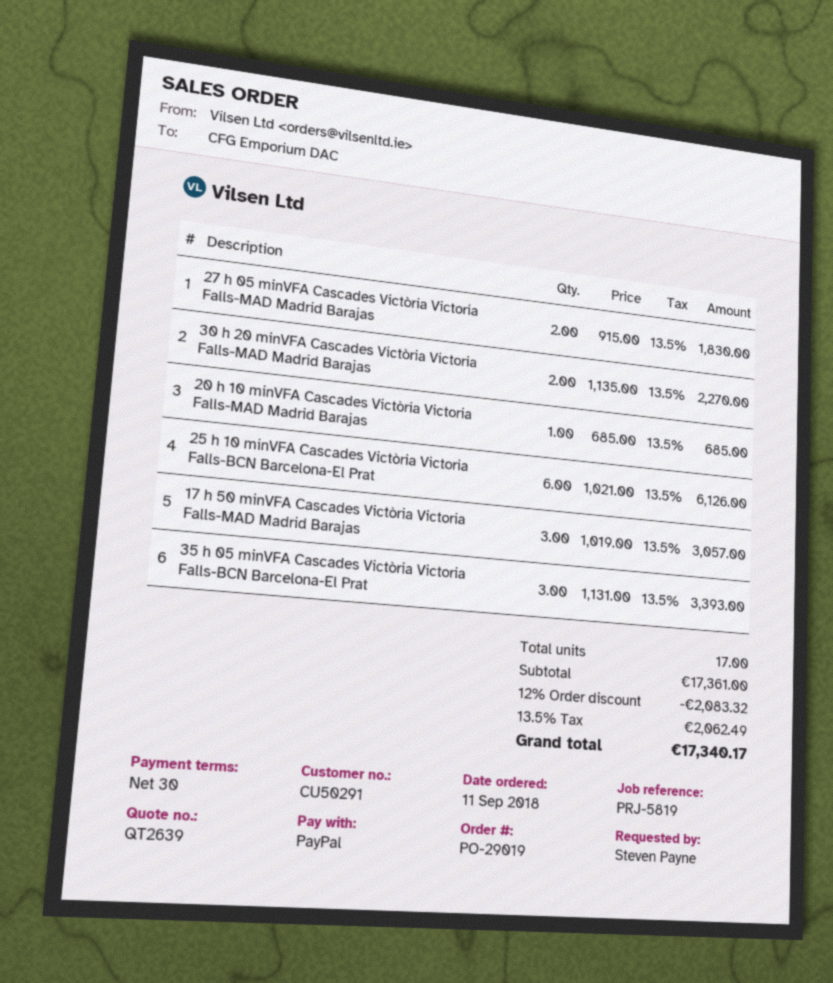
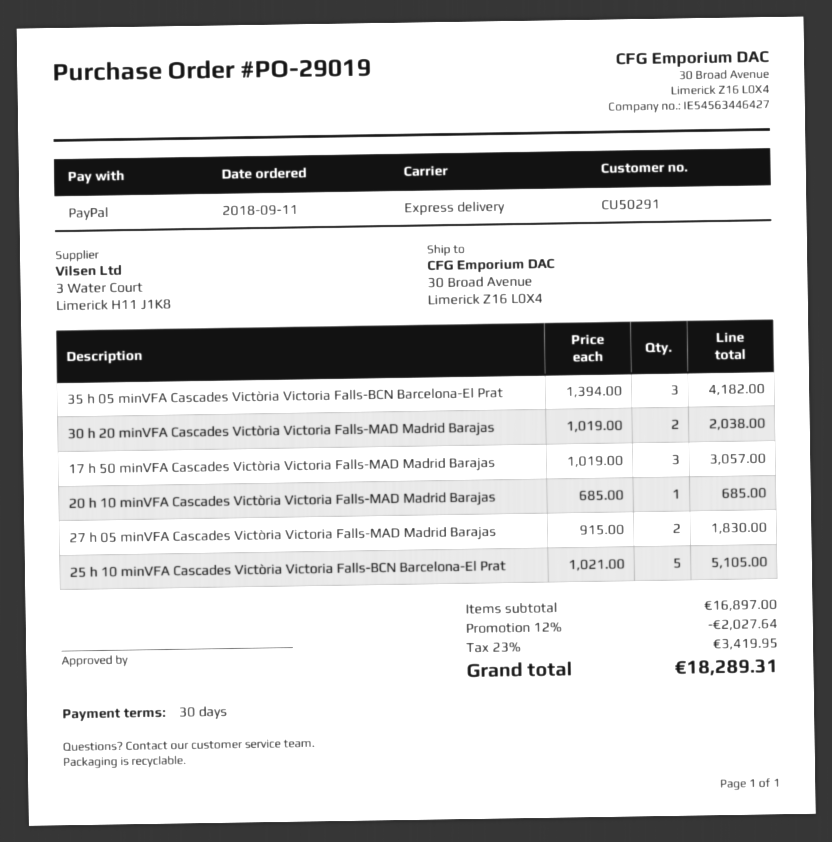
30 h 20 minVFA Cascades Victòria Victoria Falls-MAD Madrid Barajas: 2 x 1135.00 = 2270.00 -> 2 x 1019.00 = 2038.00
25 h 10 minVFA Cascades Victòria Victoria Falls-BCN Barcelona-El Prat: 6 x 1021.00 = 6126.00 -> 5 x 1021.00 = 5105.00
35 h 05 minVFA Cascades Victòria Victoria Falls-BCN Barcelona-El Prat: 3 x 1131.00 = 3393.00 -> 3 x 1394.00 = 4182.00
subtotal: 17361.00 -> 16897.00
discount: 12% = 2083.32 -> 12% = 2027.64
tax: 13.5% = 2062.49 -> 23% = 3419.95
total: 17340.17 -> 18289.31

